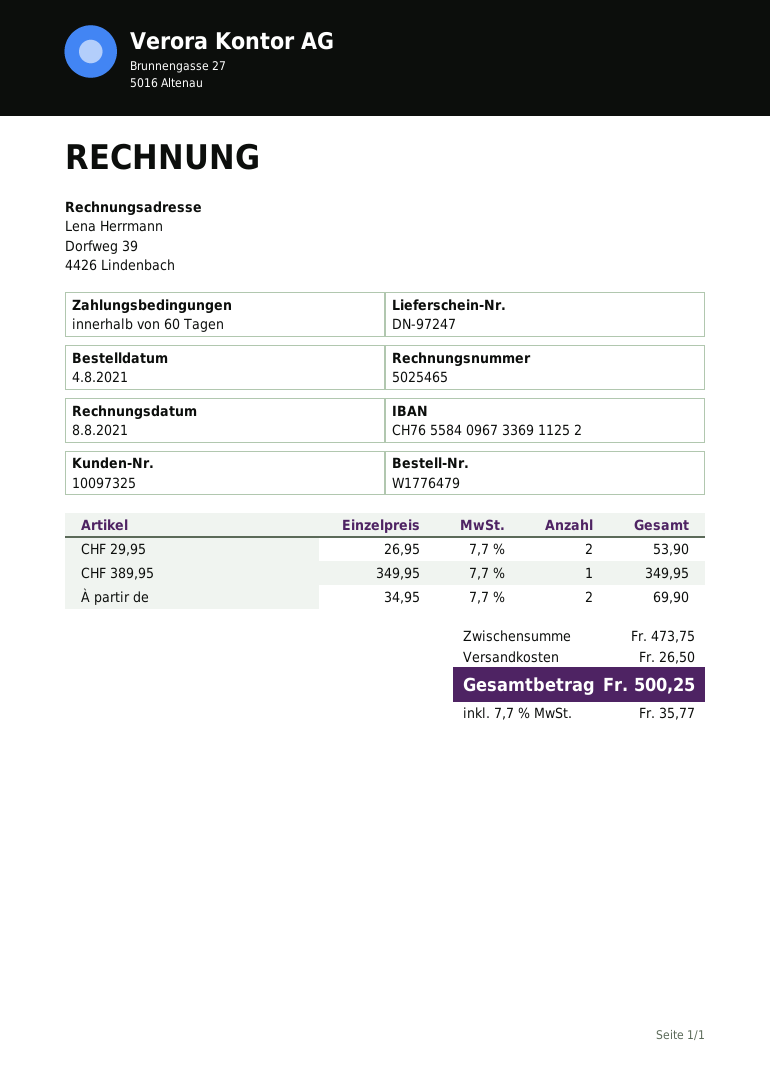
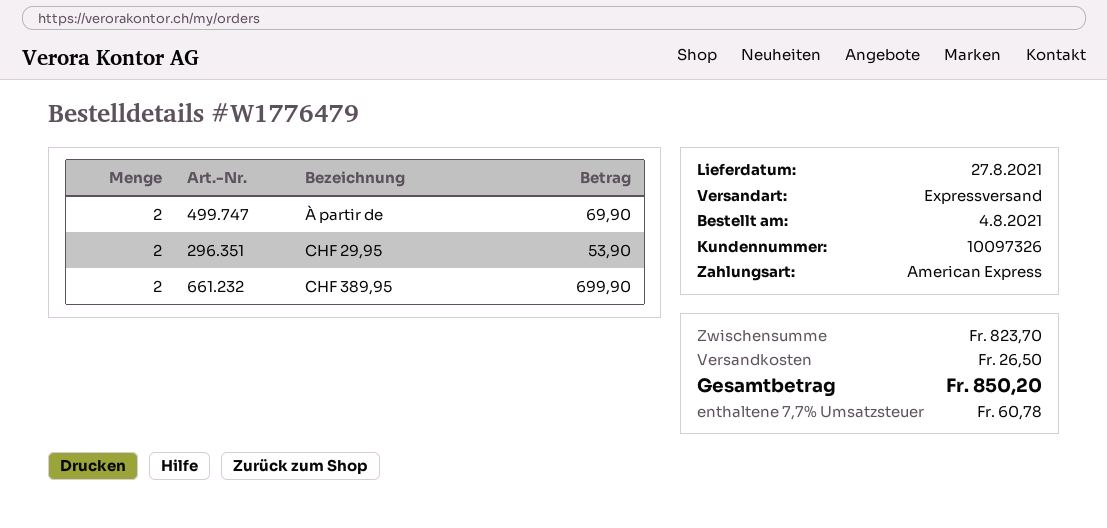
customer number: 10097325 -> 10097326
CHF 389,95: 1 for 349.95 -> 2 for 699.90
subtotal: 473.75 -> 823.70
tax: 7.7% = 35.77 -> 7.7% = 60.78
total: 500.25 -> 850.20

